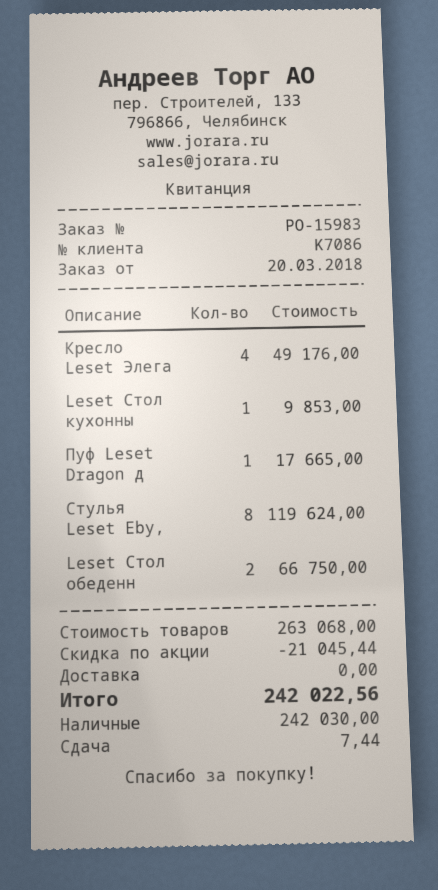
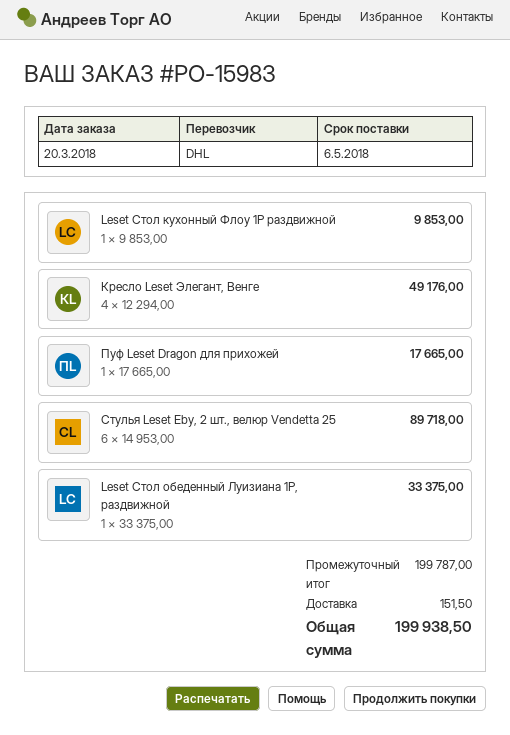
Стулья Leset Eby,: 8 for 119624.00 -> 6 for 89718.00
Leset Стол обеденн: 2 for 66750.00 -> 1 for 33375.00
subtotal: 263068.00 -> 199787.00
discount: 21045.44 -> none
shipping: 0.00 -> 151.50
total: 242022.56 -> 199938.50

